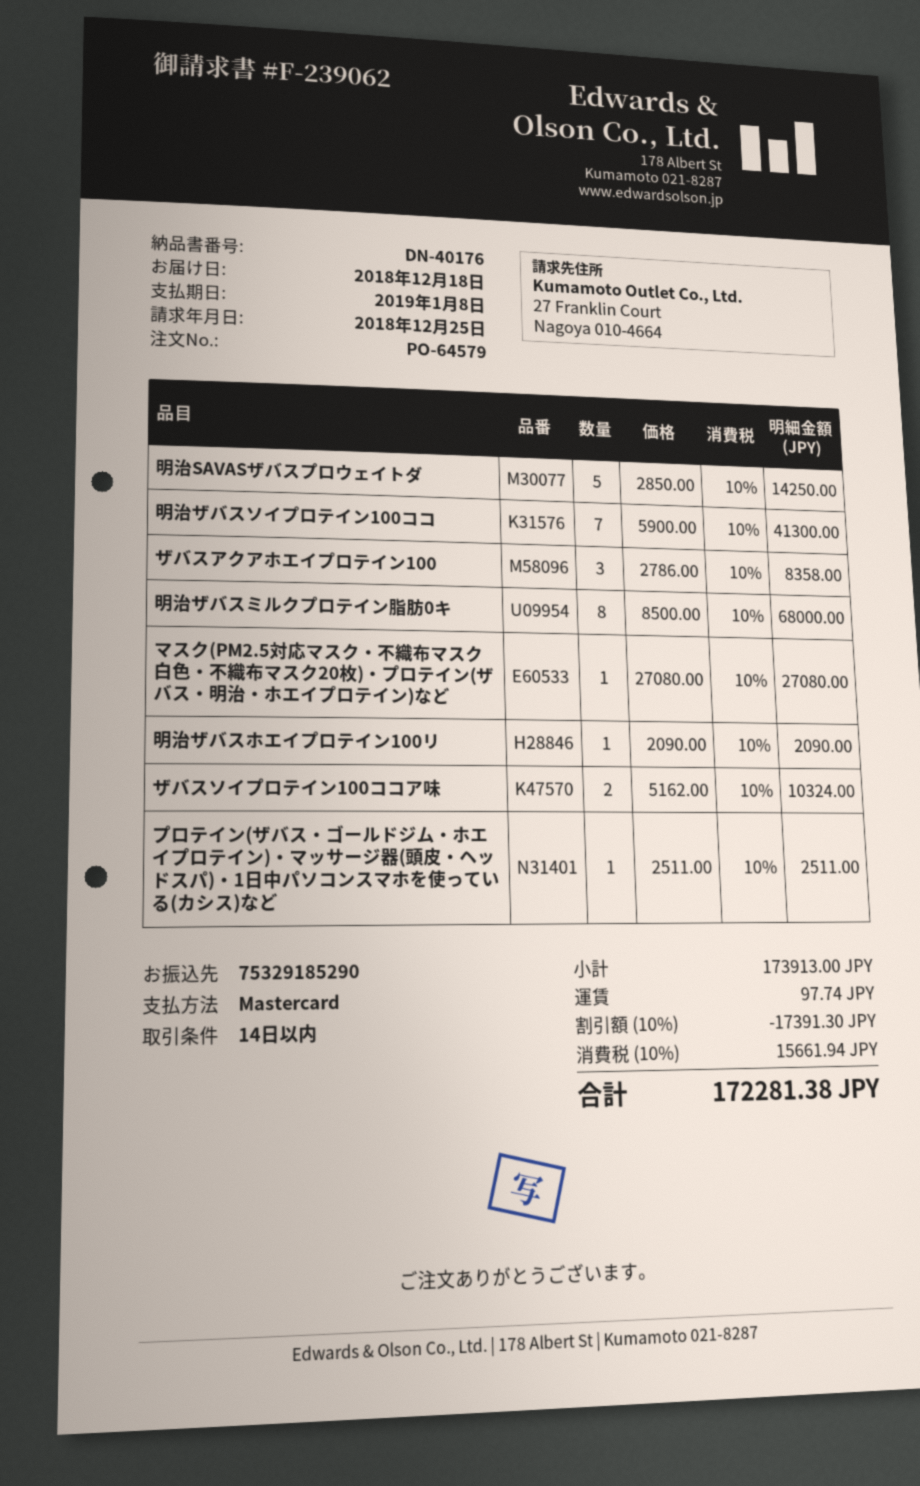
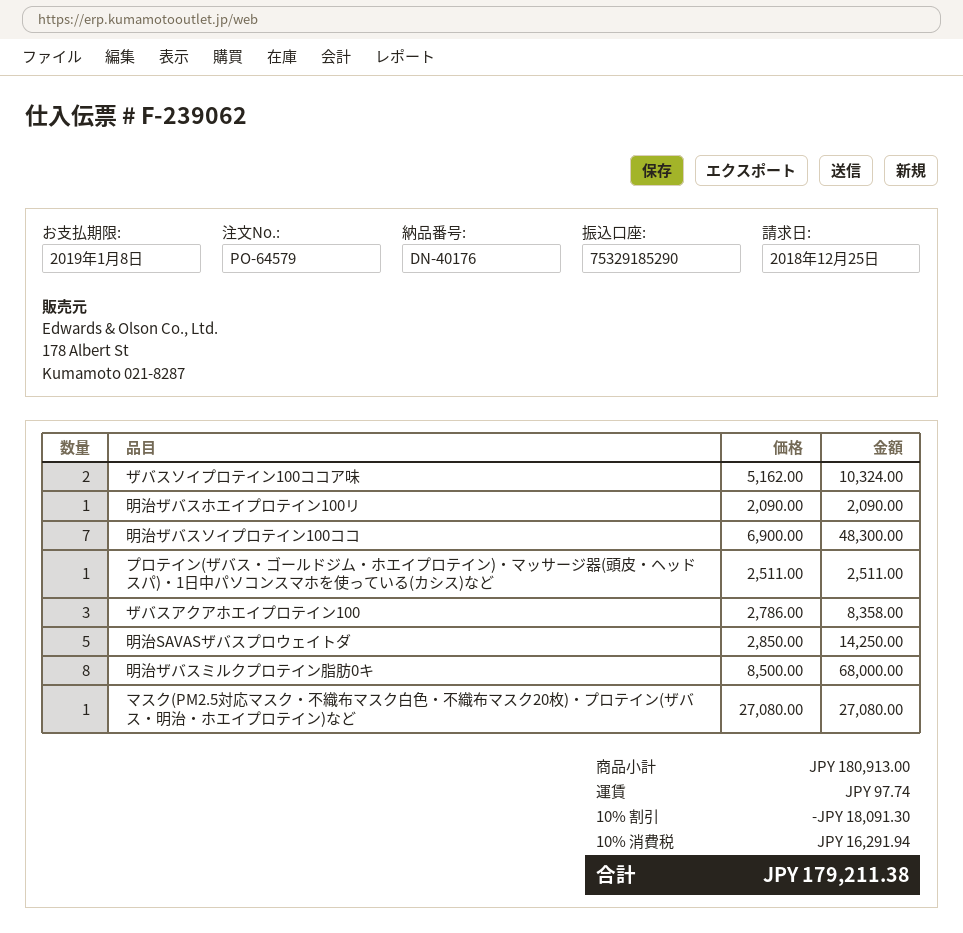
明治ザバスソイプロテイン100ココ: 7 x 5900.00 = 41300.00 -> 7 x 6900.00 = 48300.00
subtotal: 173913.00 -> 180913.00
discount: 10% = 17391.30 -> 10% = 18091.30
tax: 10% = 15661.94 -> 10% = 16291.94
total: 172281.38 -> 179211.38

